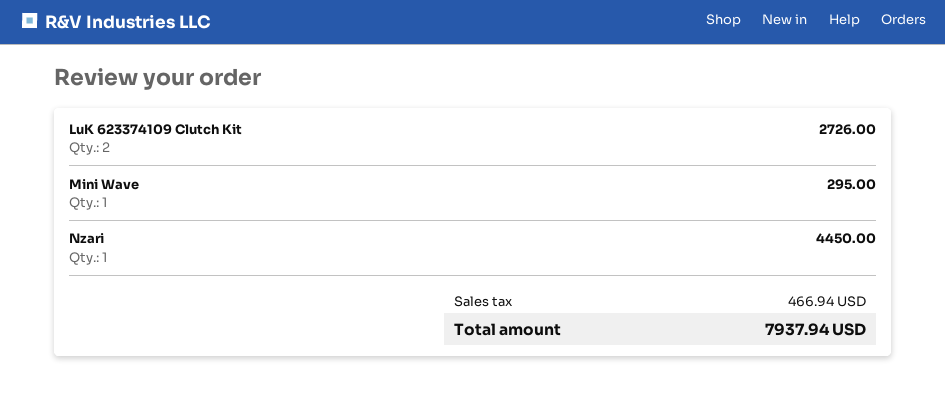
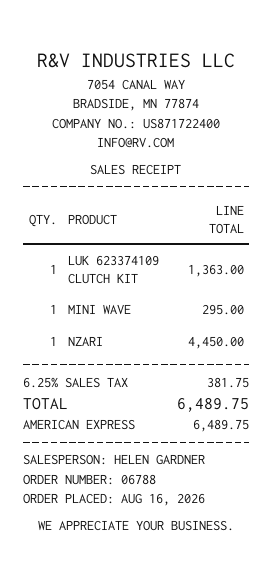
LuK 623374109 Clutch Kit: 2 for 2726.00 -> 1 for 1363.00
tax: 466.94 -> 381.75
total: 7937.94 -> 6489.75

